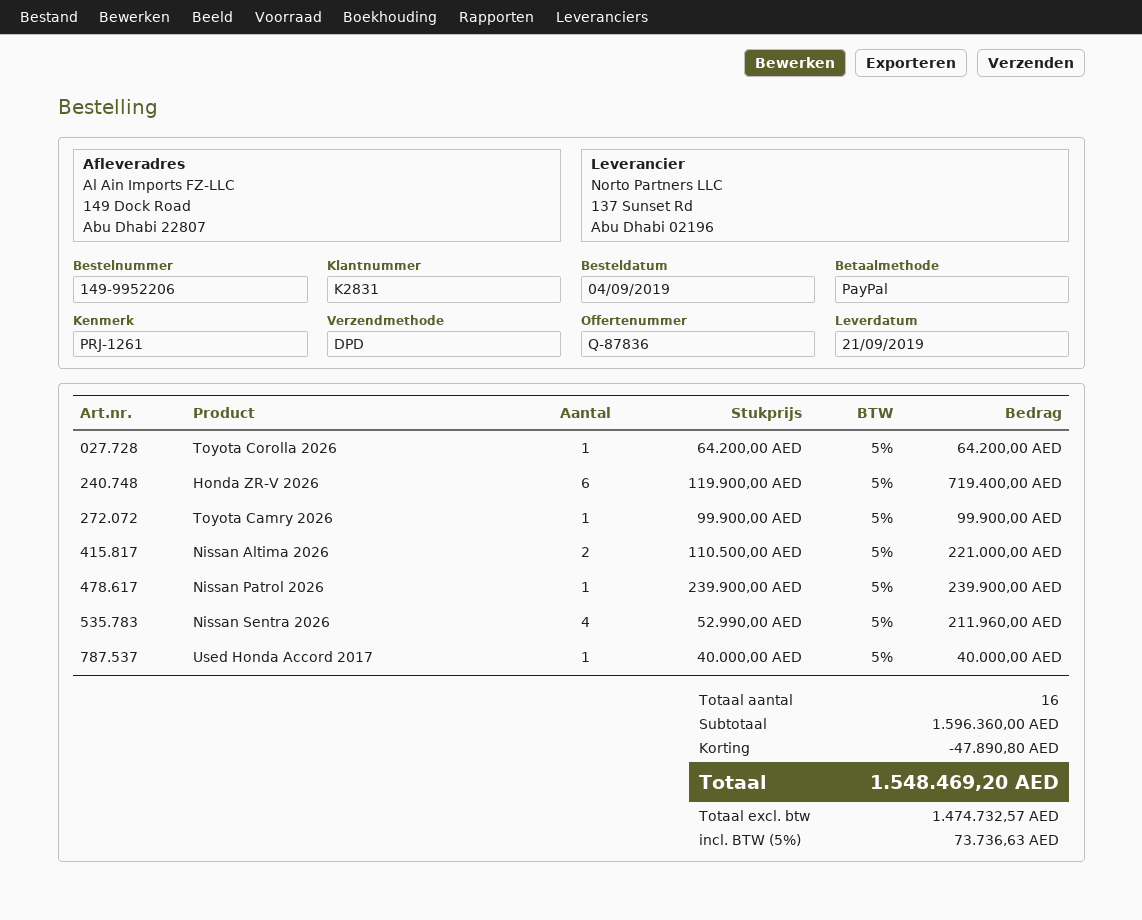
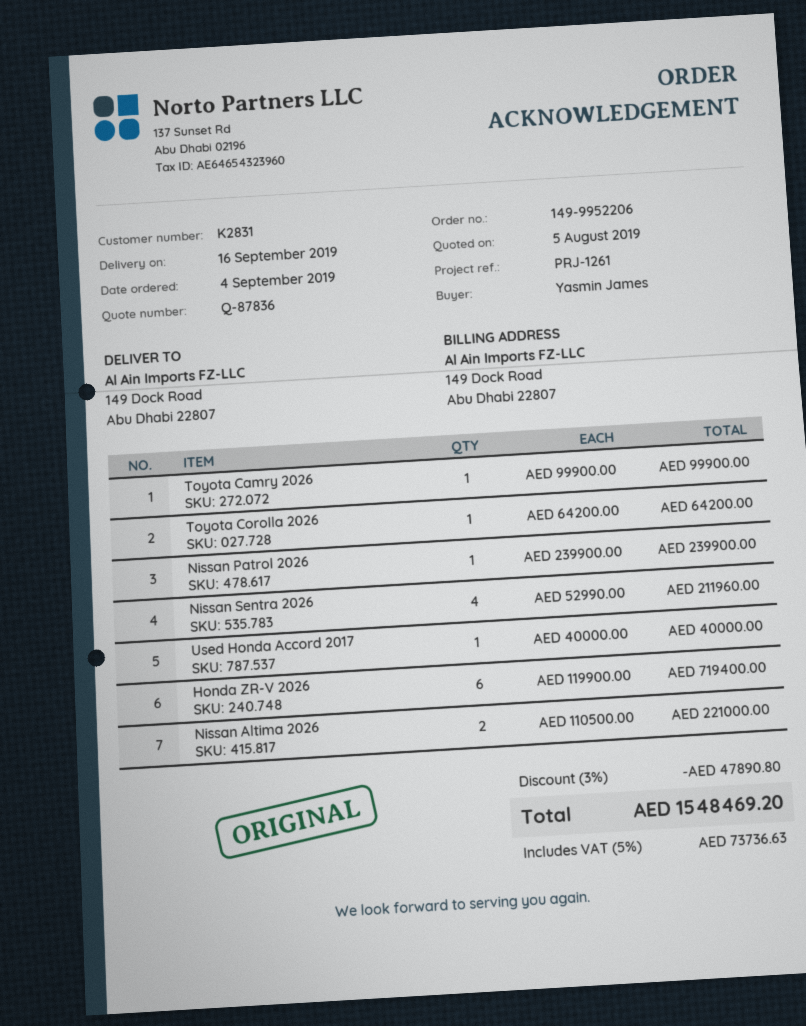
delivery date: 2019-09-21 -> 2019-09-16

